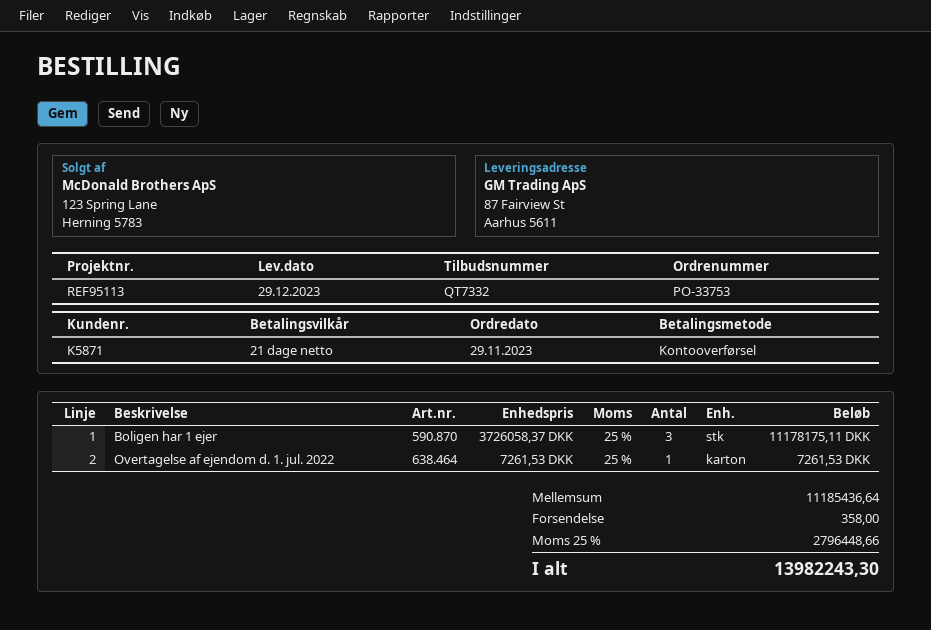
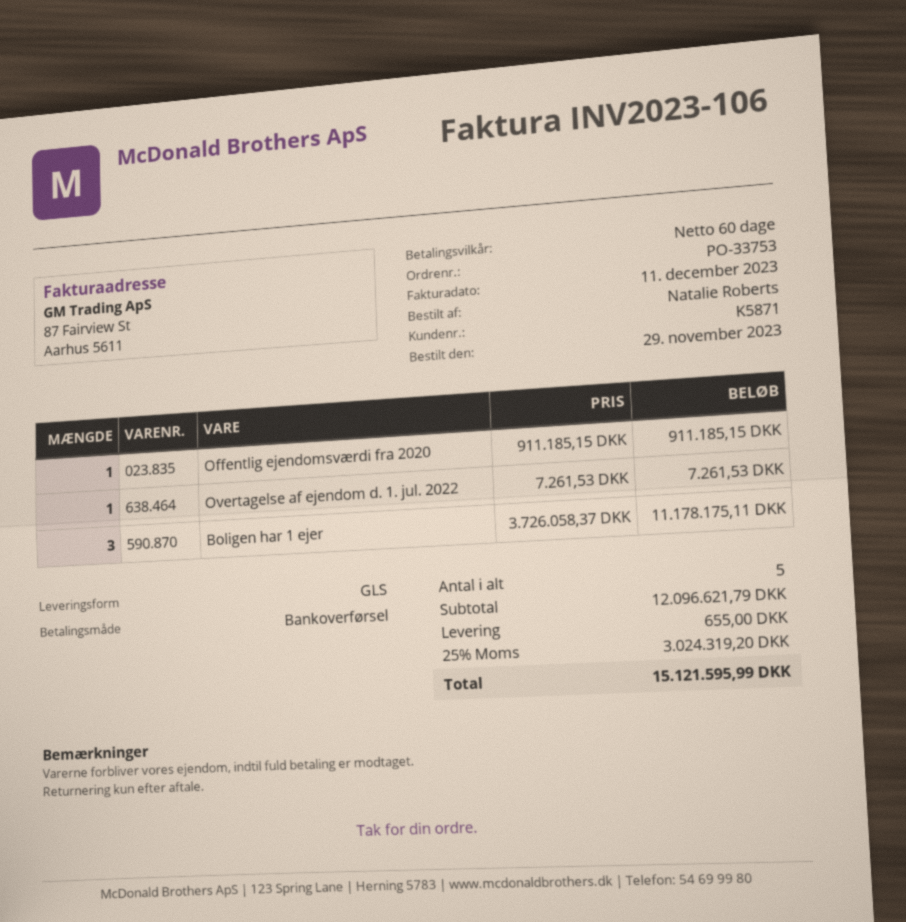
payment terms: 21 days -> 60 days
Offentlig ejendomsværdi fra 2020: none -> 1 x 911185.15 = 911185.15
subtotal: 11185436.64 -> 12096621.79
shipping: 358.00 -> 655.00
tax: 25% = 2796448.66 -> 25% = 3024319.20
total: 13982243.30 -> 15121595.99

